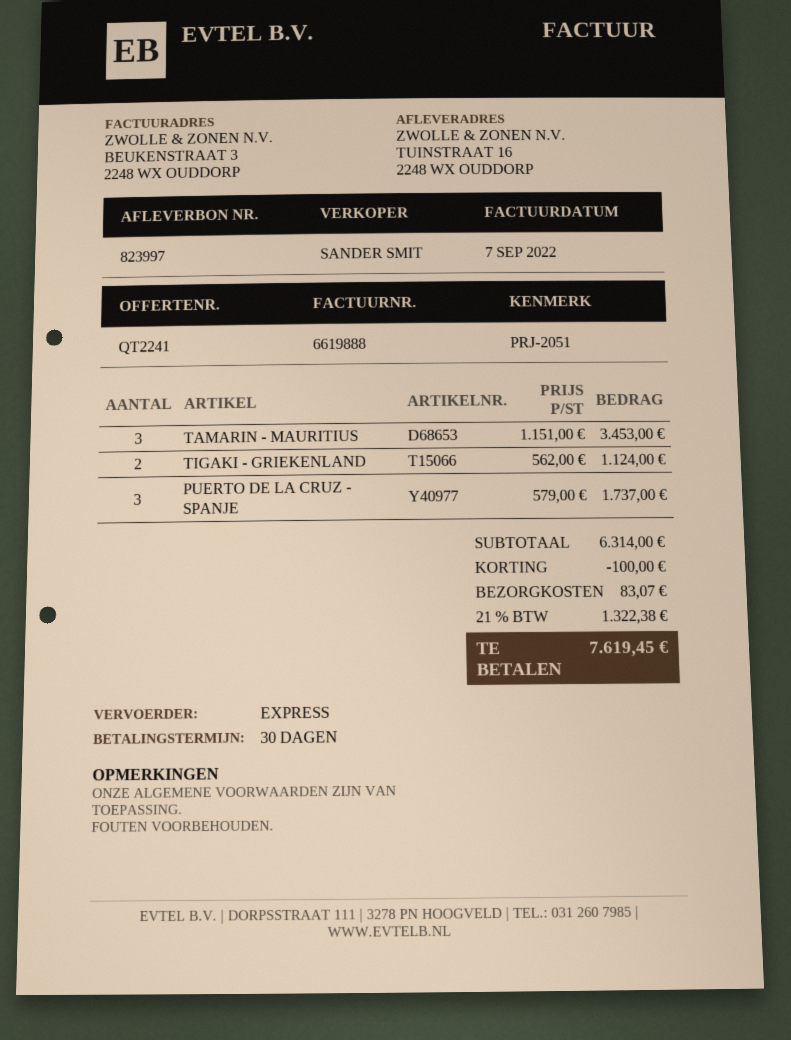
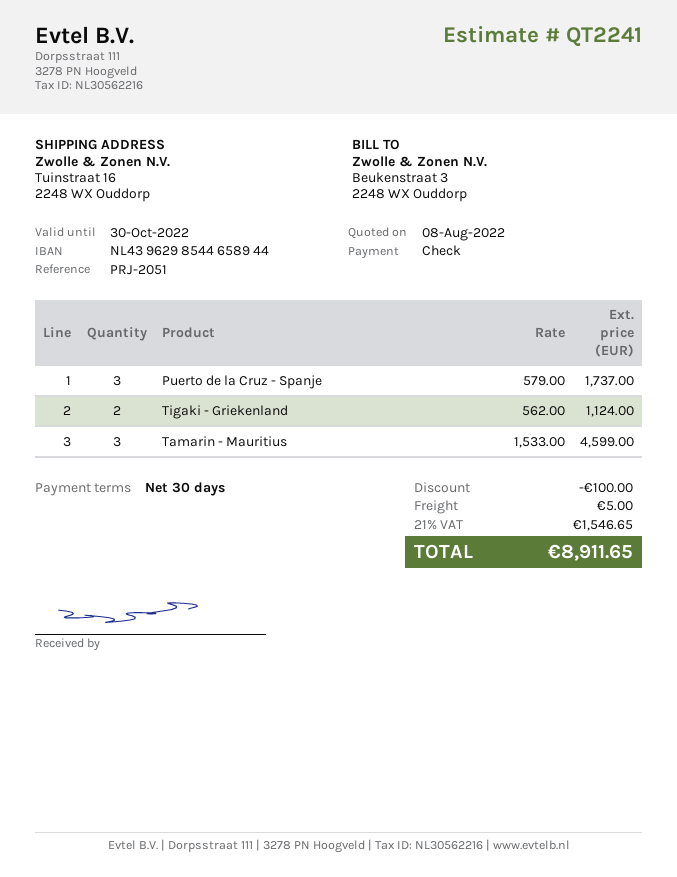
TAMARIN - MAURITIUS: 3 x 1151.00 = 3453.00 -> 3 x 1533.00 = 4599.00
shipping: 83.07 -> 5.00
tax: 21% = 1322.38 -> 21% = 1546.65
total: 7619.45 -> 8911.65

